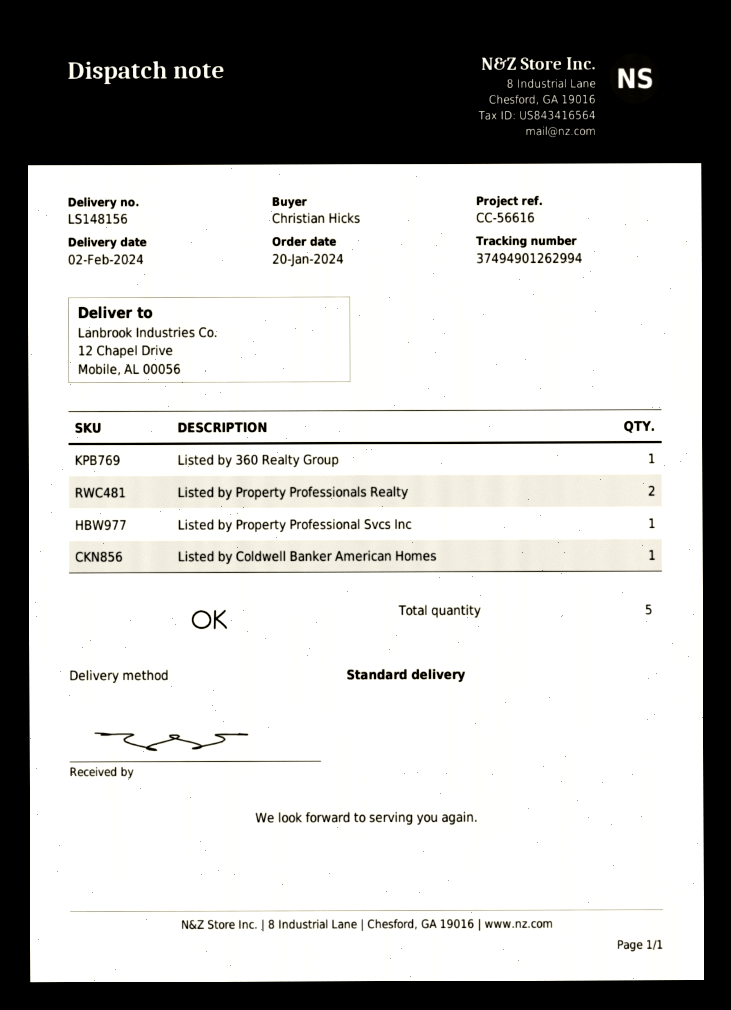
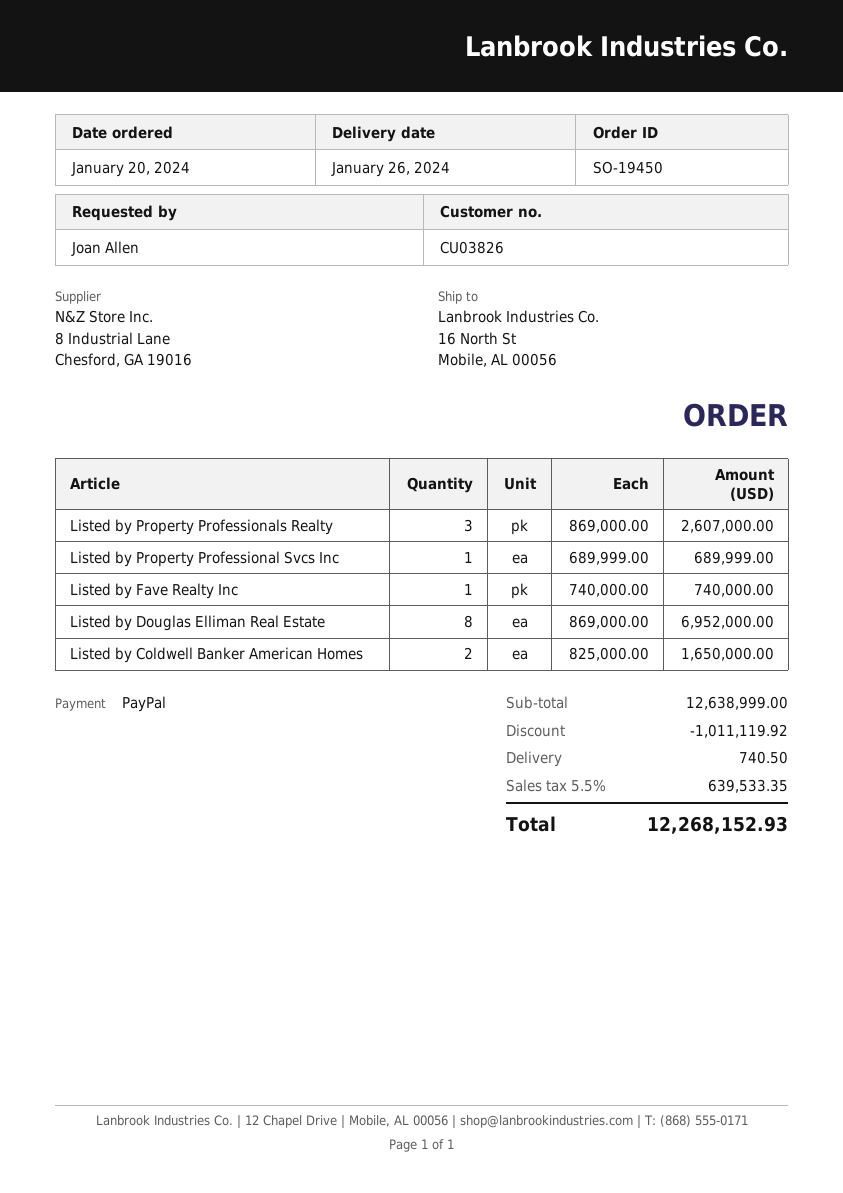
delivery date: 2024-02-02 -> 2024-01-26
ordered by: Christian Hicks -> Joan Allen
ship to: 12 Chapel Drive, Mobile, AL 00056 -> 16 North St, Mobile, AL 00056
Listed by 360 Realty Group: 1 -> none
Listed by Property Professionals Realty: 2 -> 3
Listed by Coldwell Banker American Homes: 1 -> 2
Listed by Fave Realty Inc: none -> 1
Listed by Douglas Elliman Real Estate: none -> 8

